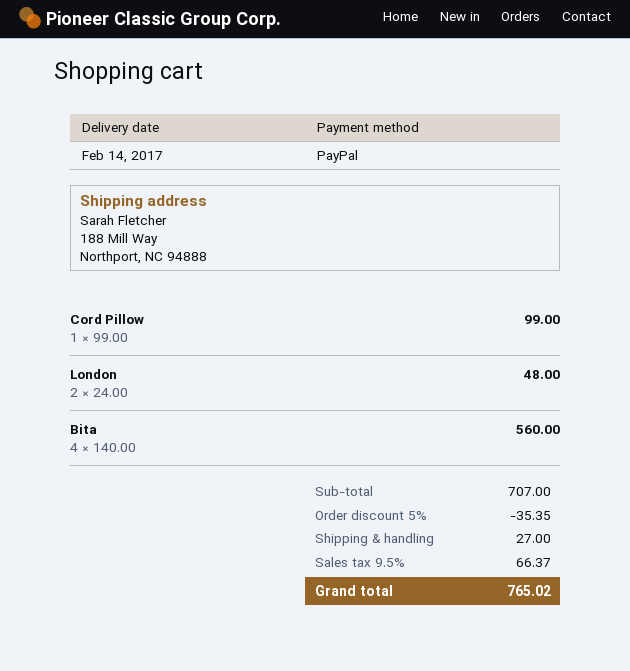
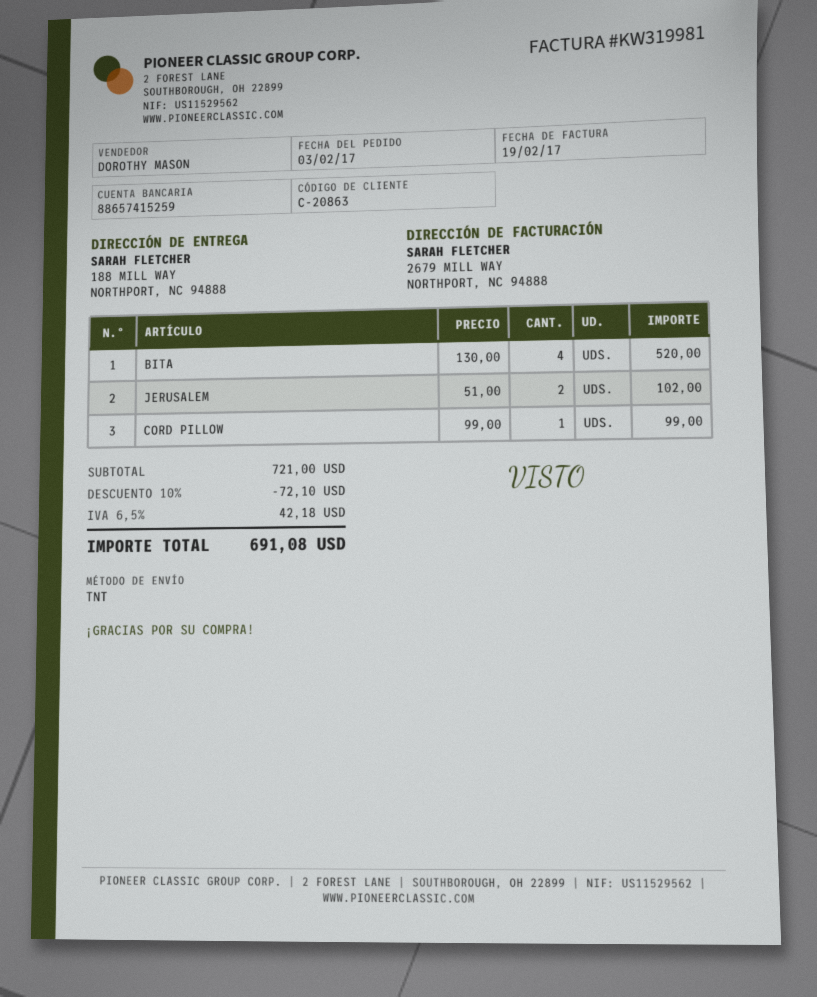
London: 2 x 24.00 = 48.00 -> none
Bita: 4 x 140.00 = 560.00 -> 4 x 130.00 = 520.00
JERUSALEM: none -> 2 x 51.00 = 102.00
subtotal: 707.00 -> 721.00
discount: 5% = 35.35 -> 10% = 72.10
shipping: 27.00 -> none
tax: 9.5% = 66.37 -> 6.5% = 42.18
total: 765.02 -> 691.08

